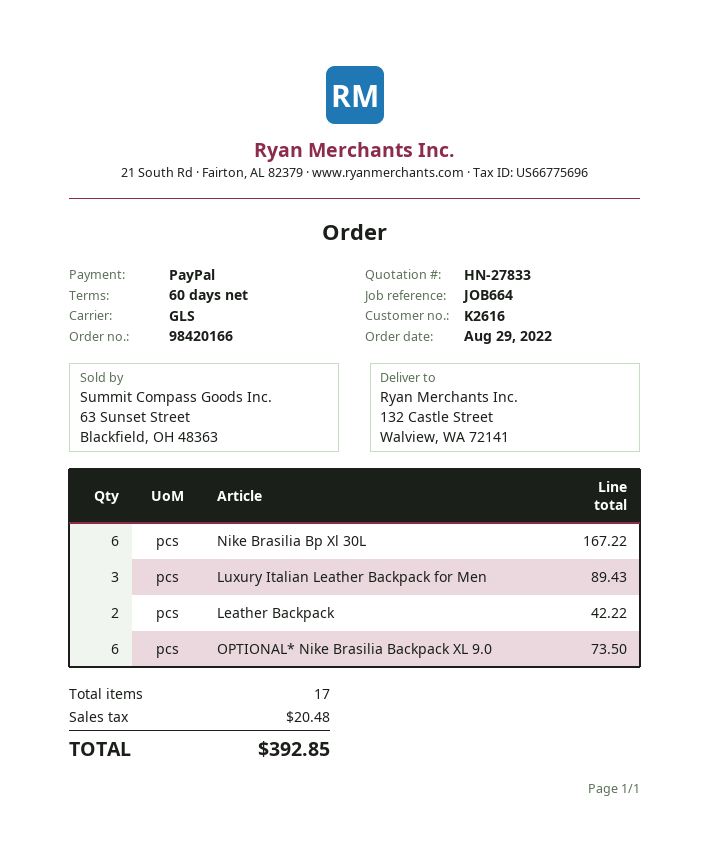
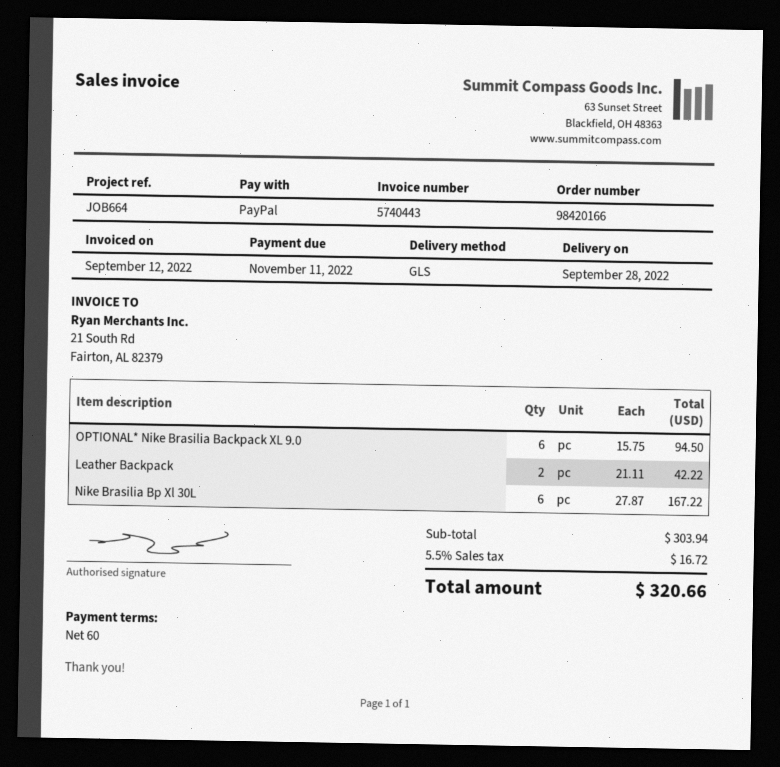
Luxury Italian Leather Backpack for Men: 3 for 89.43 -> none
OPTIONAL* Nike Brasilia Backpack XL 9.0: 6 for 73.50 -> 6 for 94.50
tax: 20.48 -> 16.72
total: 392.85 -> 320.66

